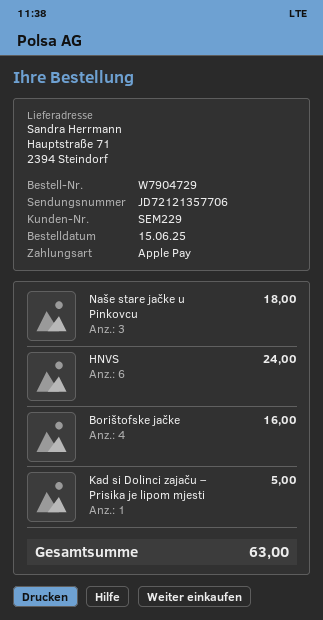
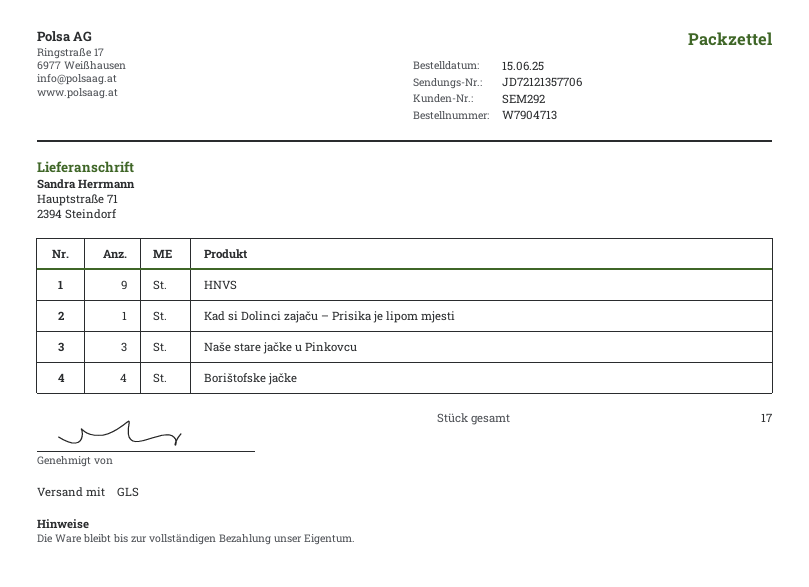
order number: W7904729 -> W7904713
customer number: SEM229 -> SEM292
HNVS: 6 -> 9

